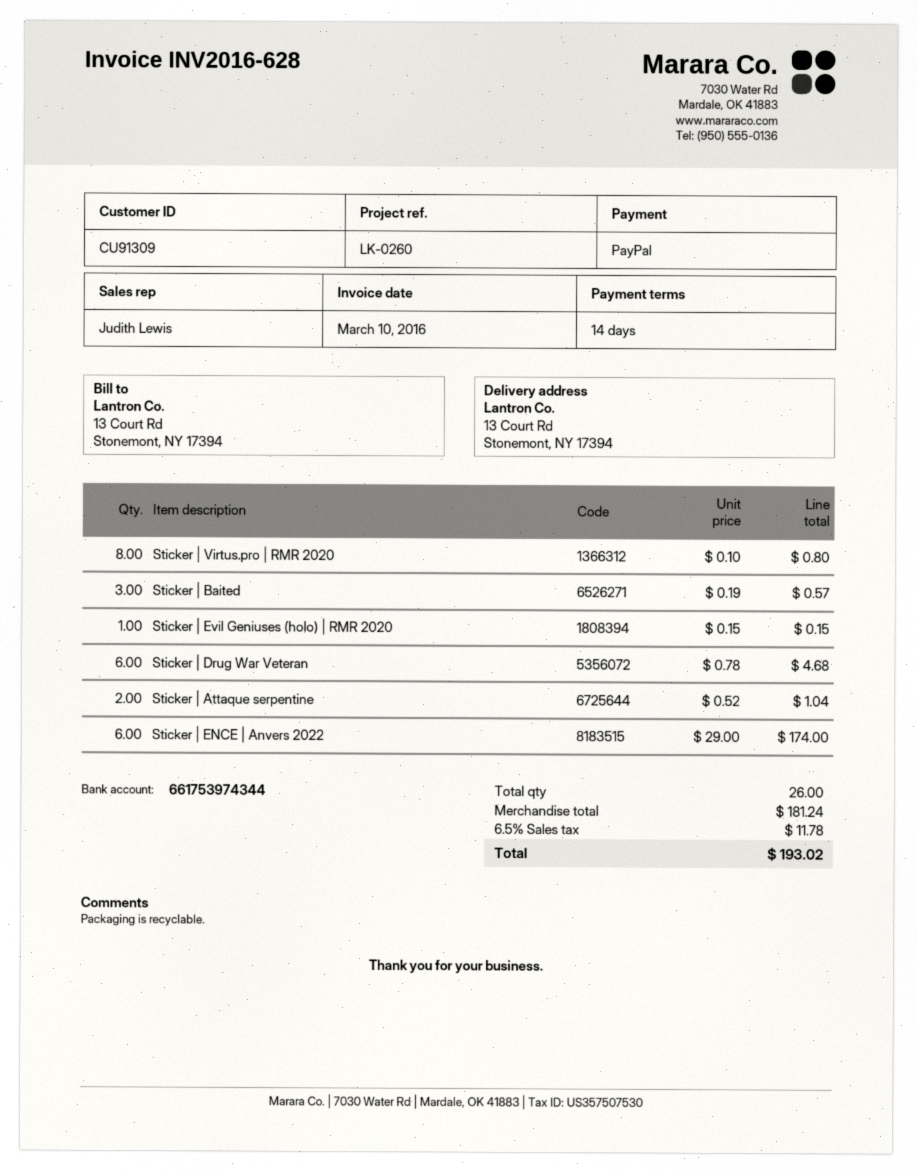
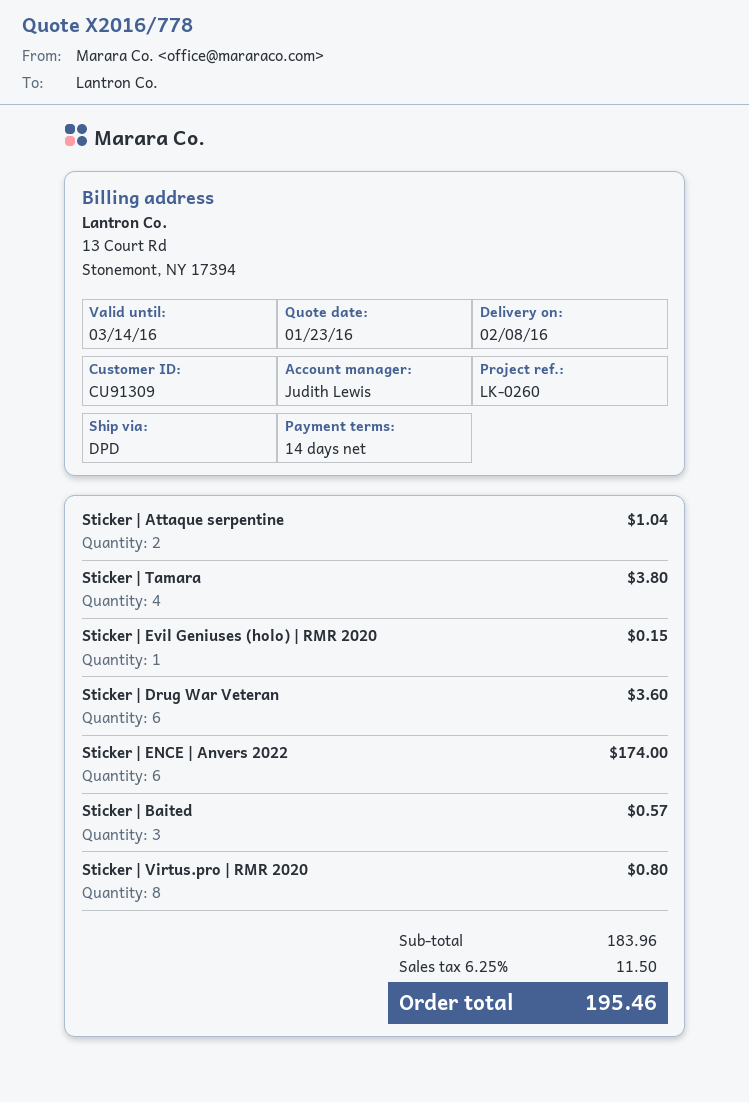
Sticker | Drug War Veteran: 6 for 4.68 -> 6 for 3.60
Sticker | Tamara: none -> 4 for 3.80
subtotal: 181.24 -> 183.96
tax: 6.5% = 11.78 -> 6.25% = 11.50
total: 193.02 -> 195.46

